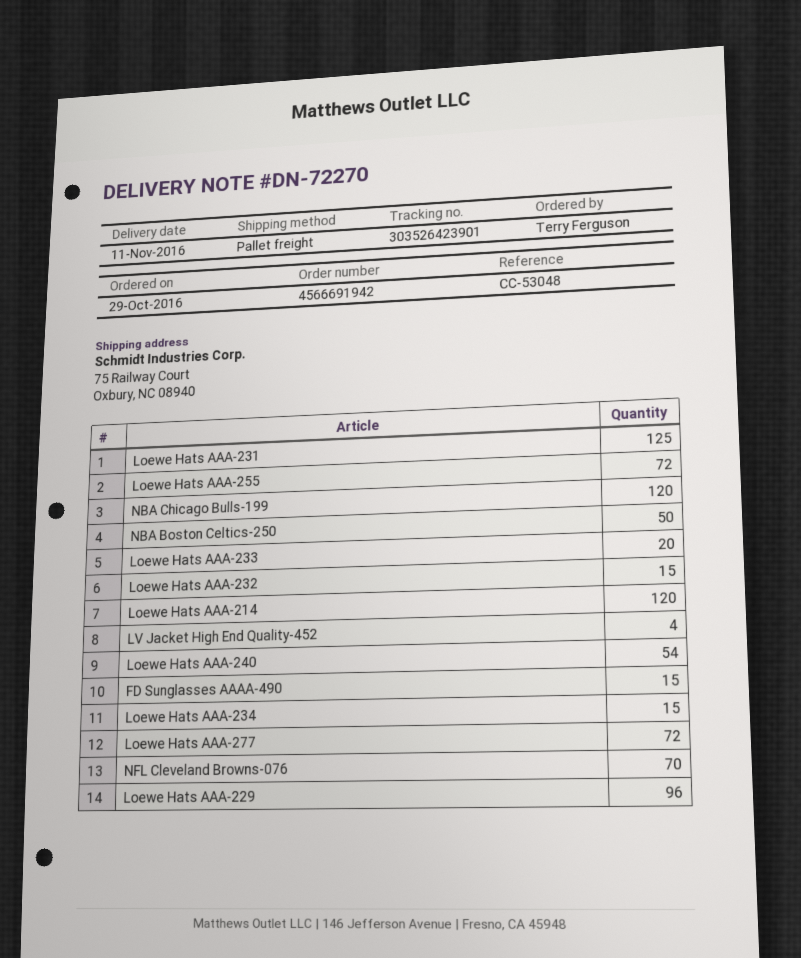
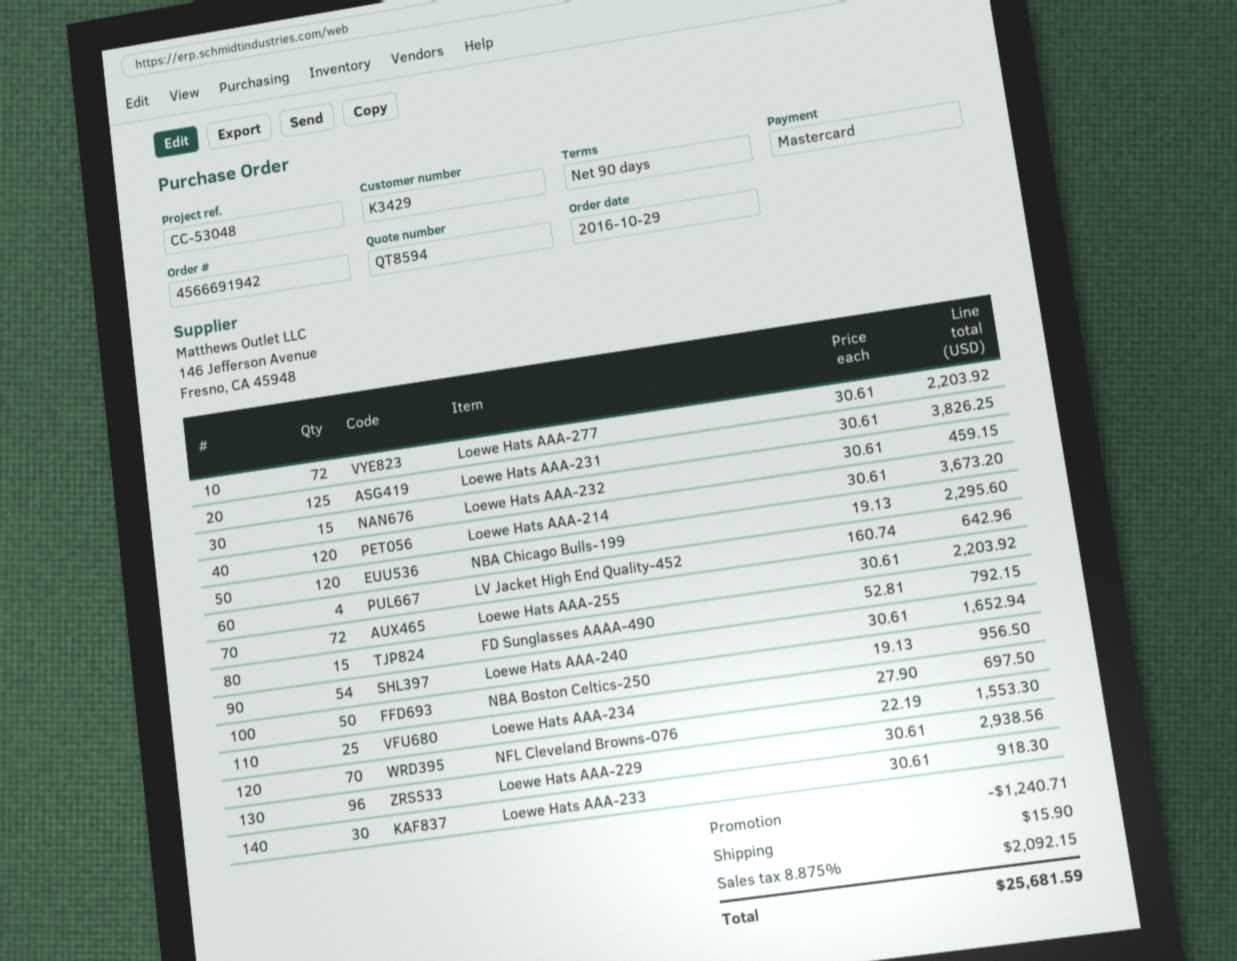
Loewe Hats AAA-233: 20 -> 30
Loewe Hats AAA-234: 15 -> 25

